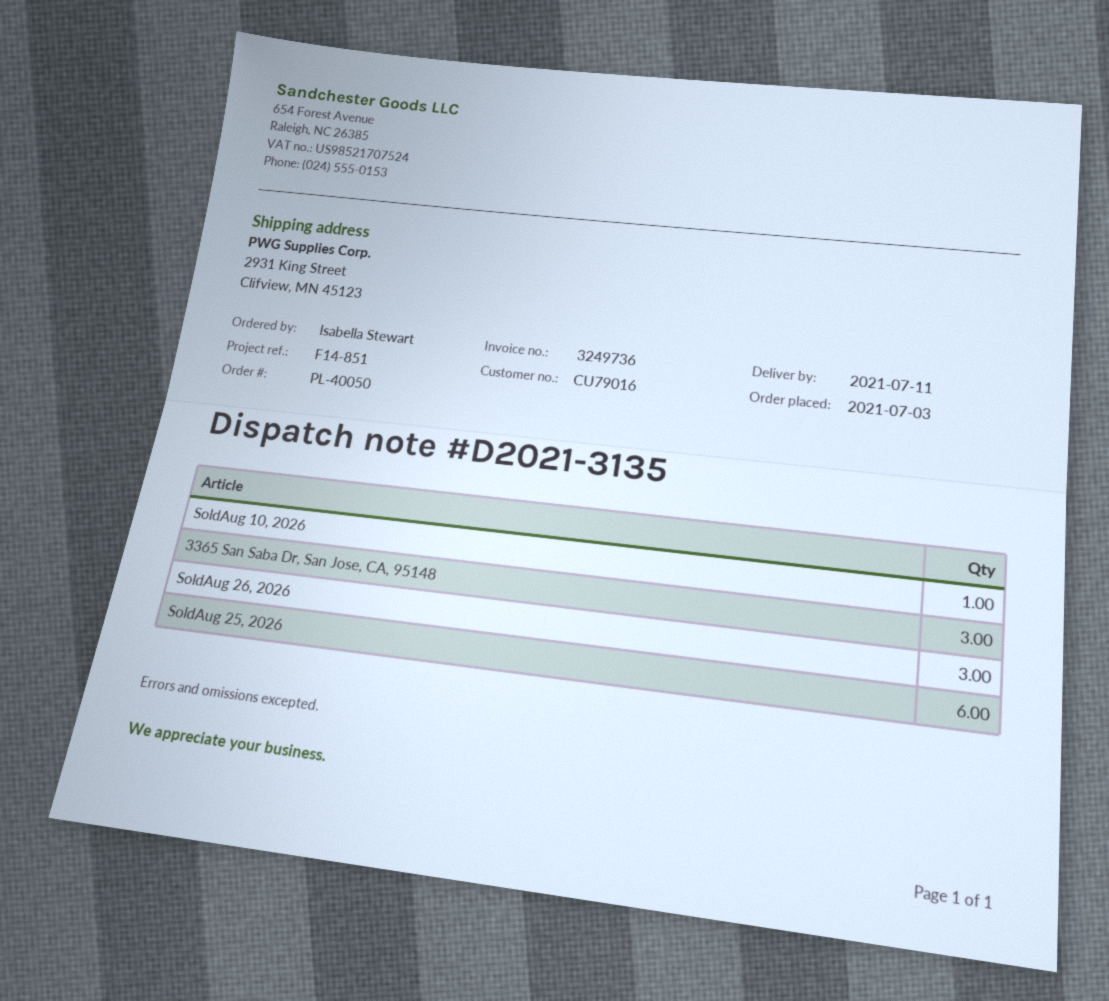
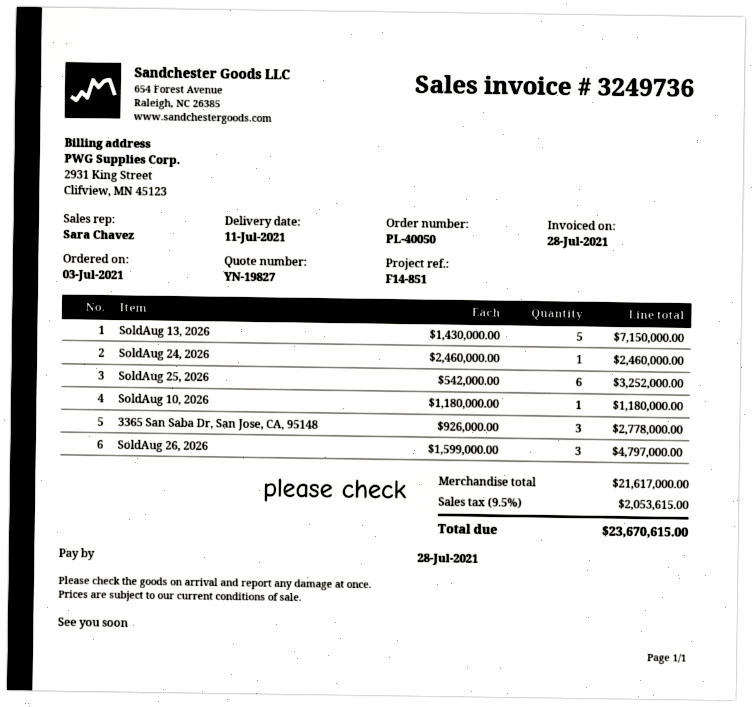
SoldAug 13, 2026: none -> 5
SoldAug 24, 2026: none -> 1

